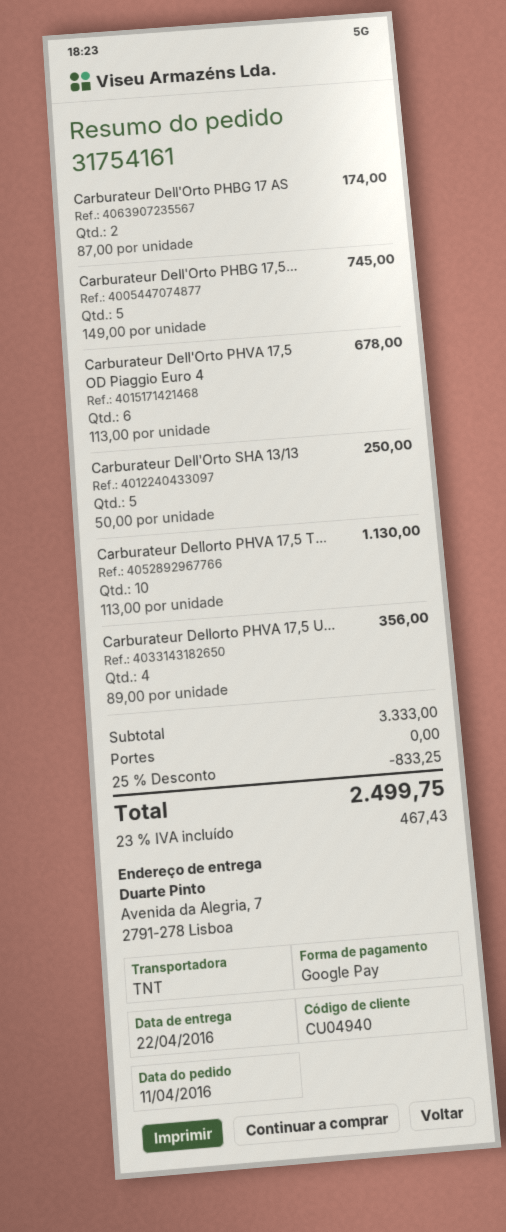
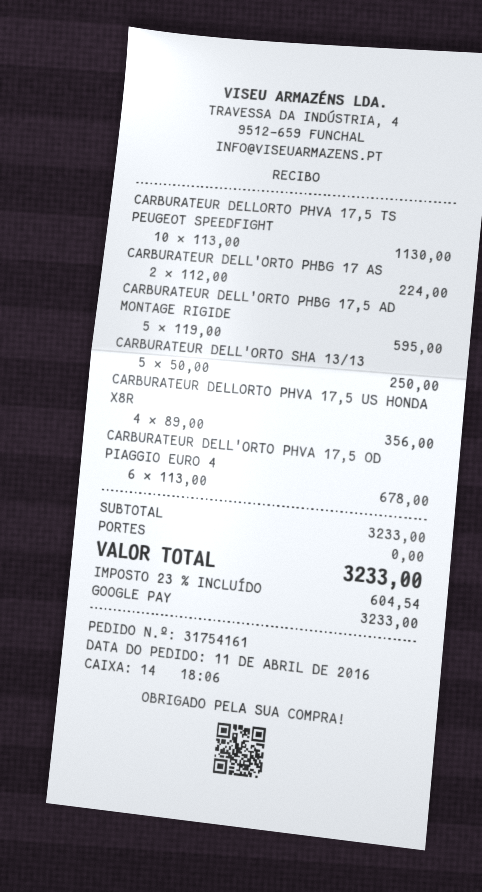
Carburateur Dell'Orto PHBG 17 AS: 2 x 87.00 = 174.00 -> 2 x 112.00 = 224.00
Carburateur Dell'Orto PHBG 17,5...: 5 x 149.00 = 745.00 -> 5 x 119.00 = 595.00
subtotal: 3333.00 -> 3233.00
discount: 25% = 833.25 -> none
tax: 23% = 467.43 -> 23% = 604.54
total: 2499.75 -> 3233.00

